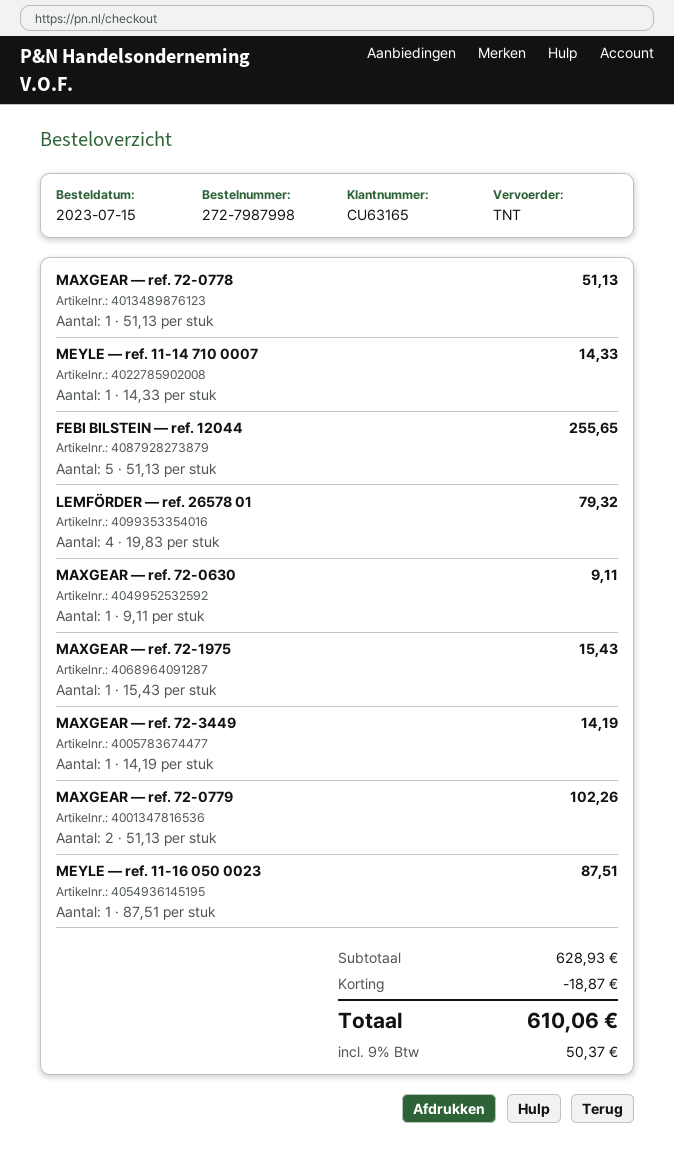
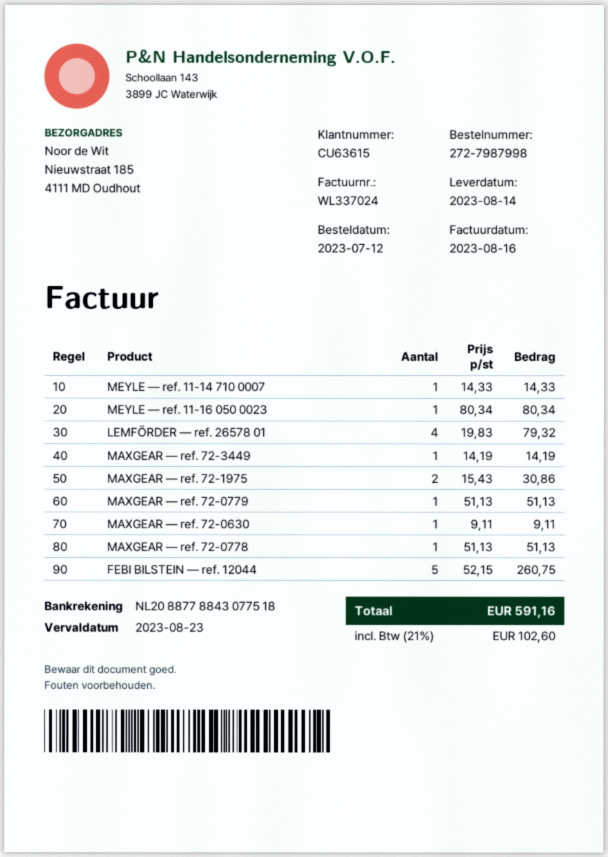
order date: 2023-07-15 -> 2023-07-12
customer number: CU63165 -> CU63615
FEBI BILSTEIN — ref. 12044: 5 x 51.13 = 255.65 -> 5 x 52.15 = 260.75
MAXGEAR — ref. 72-1975: 1 x 15.43 = 15.43 -> 2 x 15.43 = 30.86
MAXGEAR — ref. 72-0779: 2 x 51.13 = 102.26 -> 1 x 51.13 = 51.13
MEYLE — ref. 11-16 050 0023: 1 x 87.51 = 87.51 -> 1 x 80.34 = 80.34
discount: 18.87 -> none
tax: 9% = 50.37 -> 21% = 102.60
total: 610.06 -> 591.16

